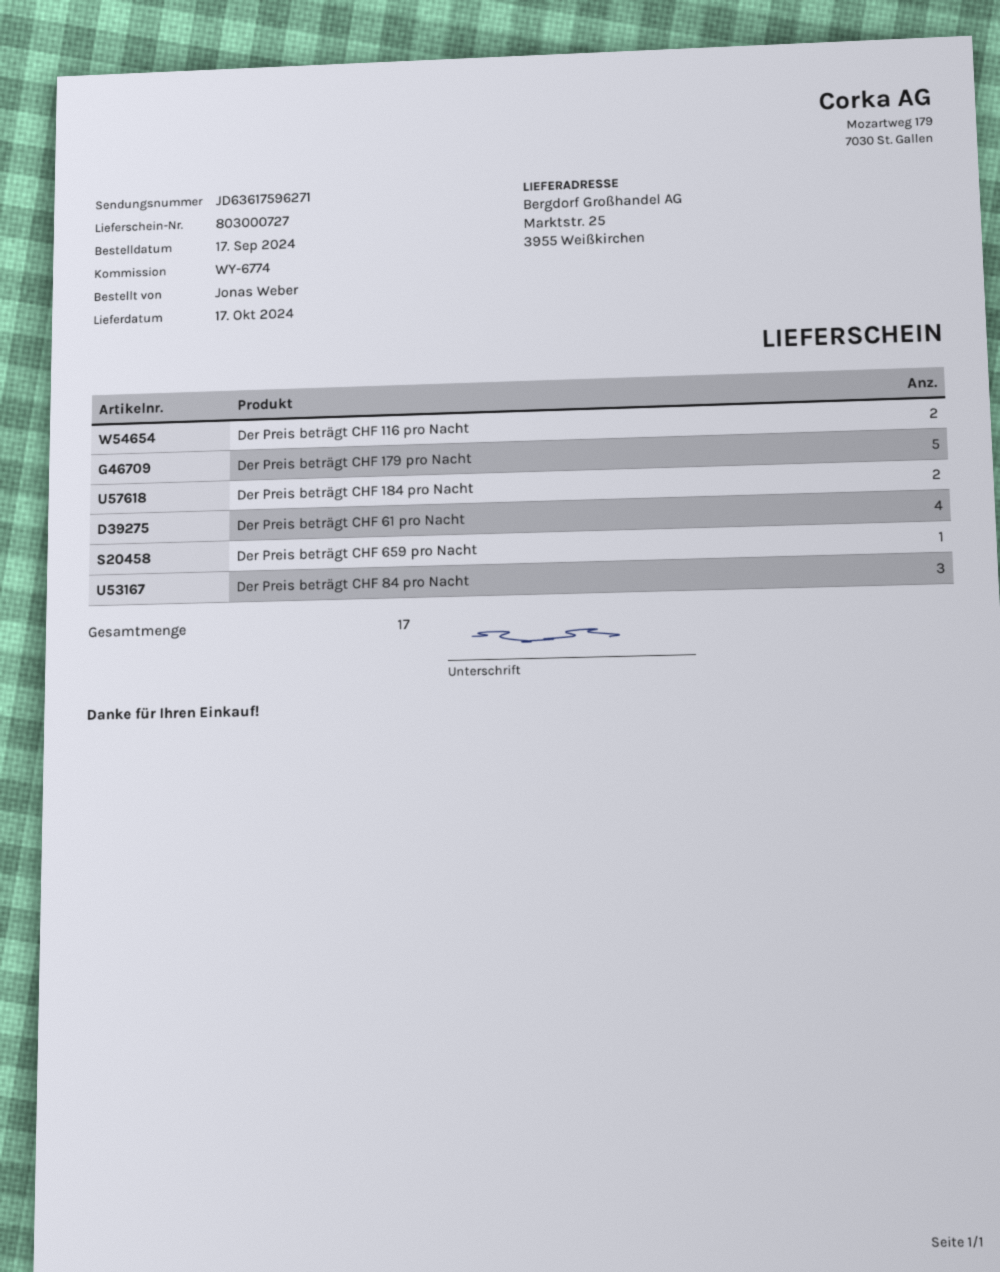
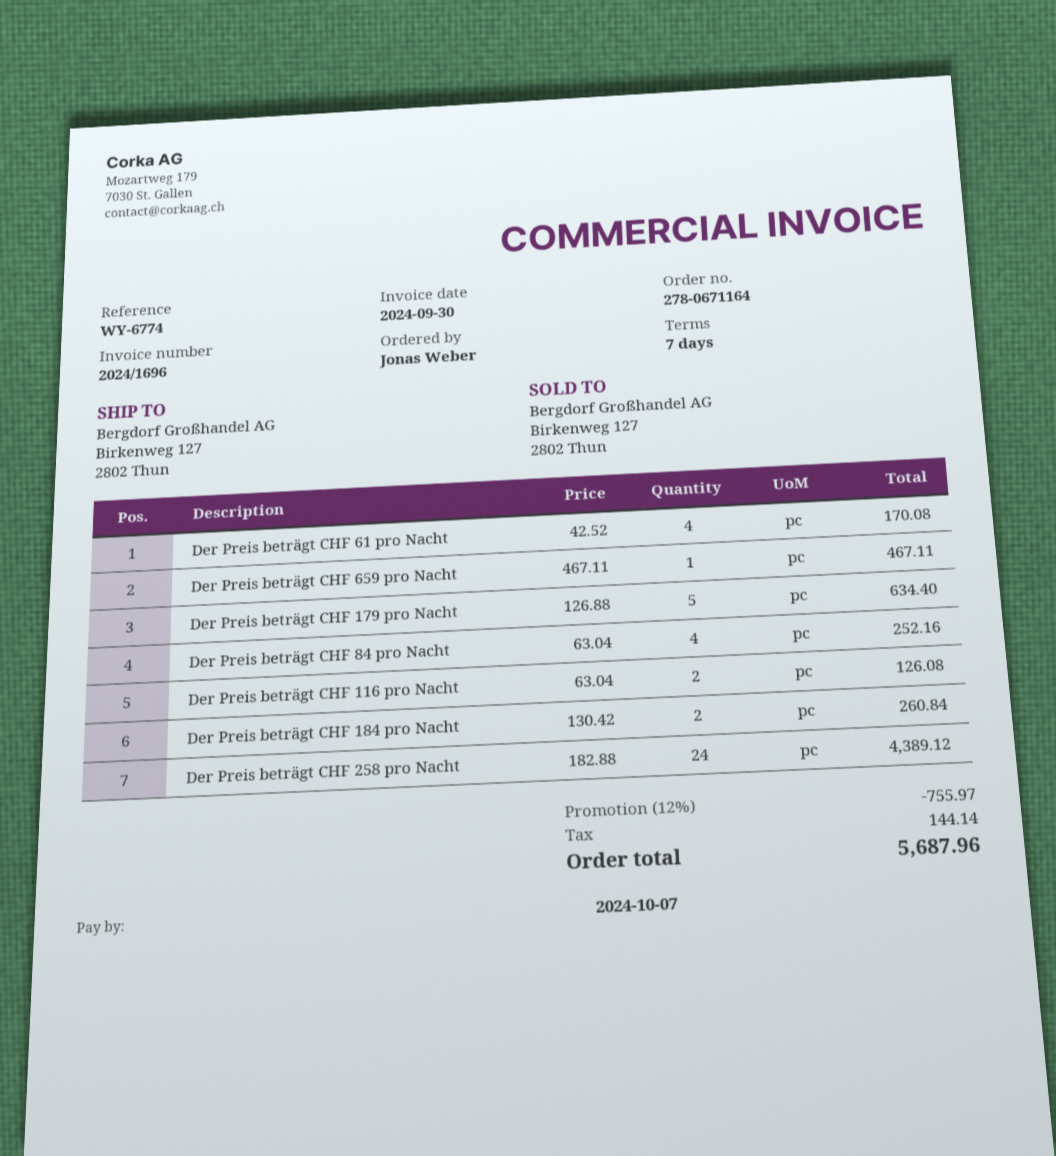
ship to: Marktstr. 25, 3955 Weißkirchen -> Birkenweg 127, 2802 Thun
Der Preis beträgt CHF 84 pro Nacht: 3 -> 4
Der Preis beträgt CHF 258 pro Nacht: none -> 24

